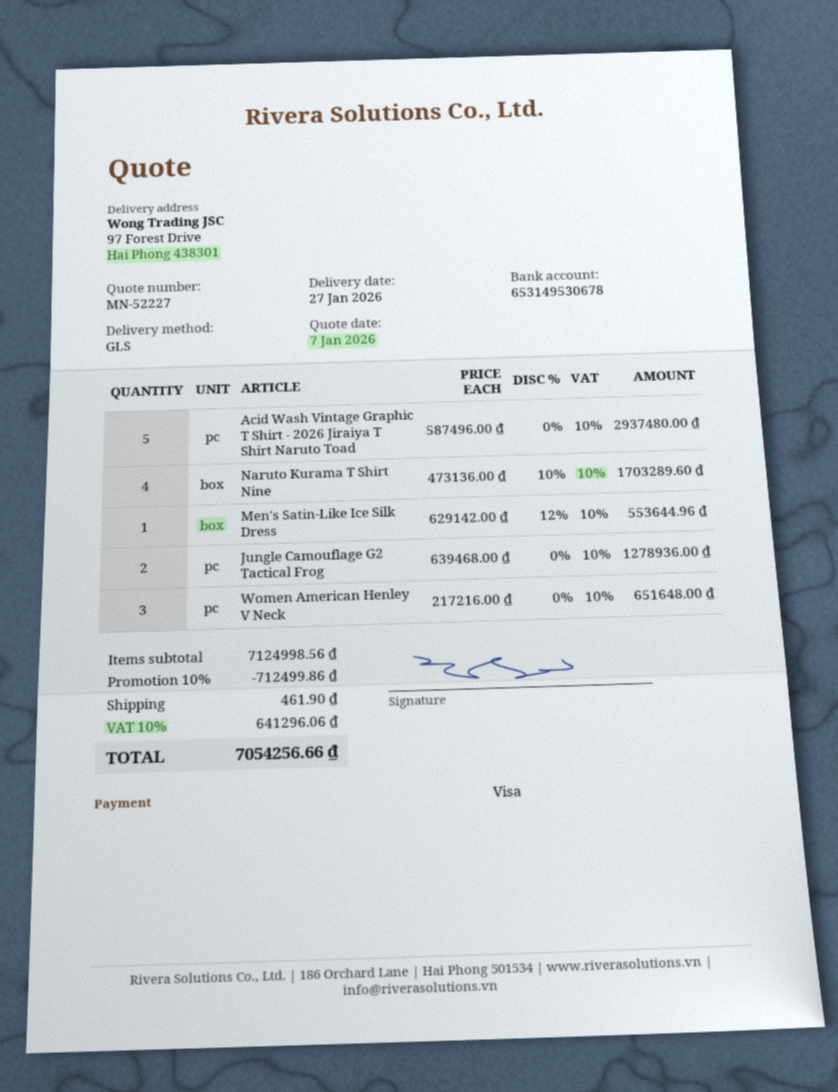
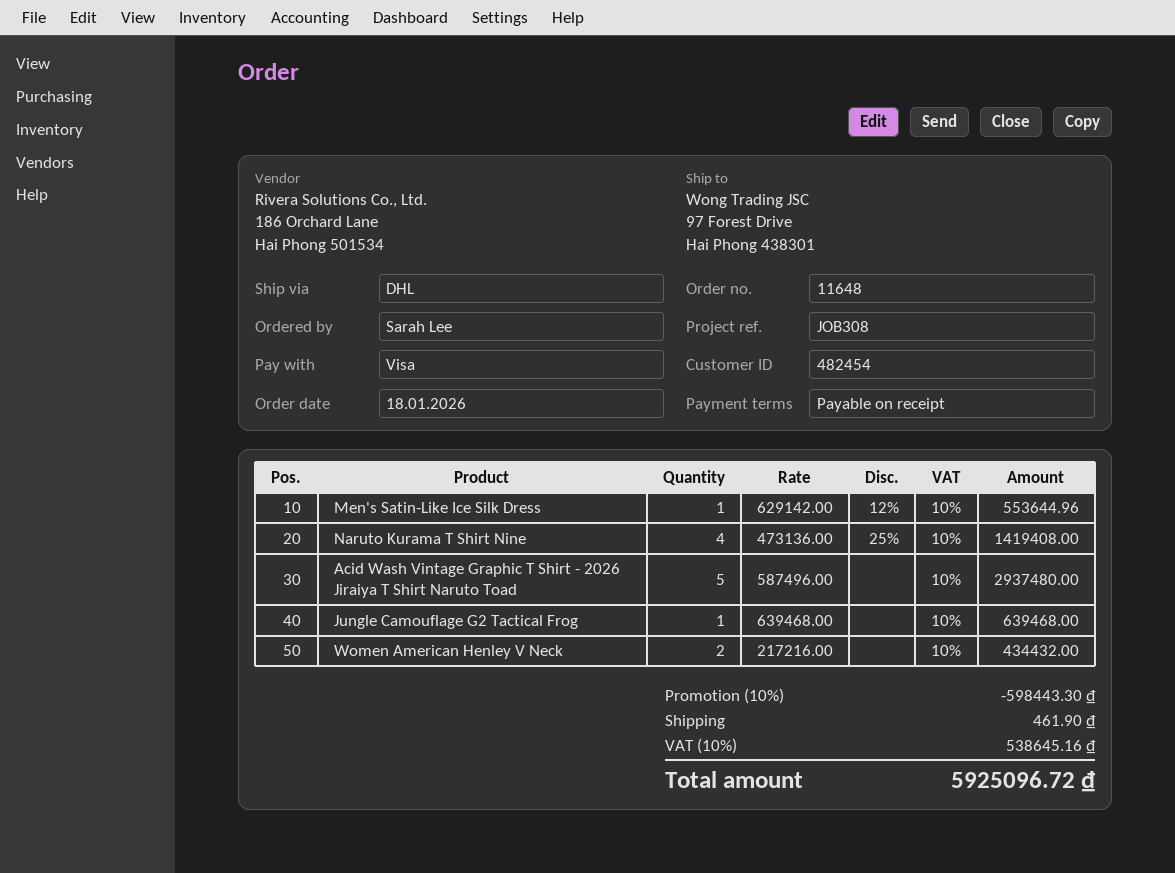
shipping method: GLS -> DHL
Naruto Kurama T Shirt Nine: 4 x 473136.00 - 10% = 1703289.60 -> 4 x 473136.00 - 25% = 1419408.00
Jungle Camouflage G2 Tactical Frog: 2 x 639468.00 = 1278936.00 -> 1 x 639468.00 = 639468.00
Women American Henley V Neck: 3 x 217216.00 = 651648.00 -> 2 x 217216.00 = 434432.00
discount: 10% = 712499.86 -> 10% = 598443.30
tax: 10% = 641296.06 -> 10% = 538645.16
total: 7054256.66 -> 5925096.72

